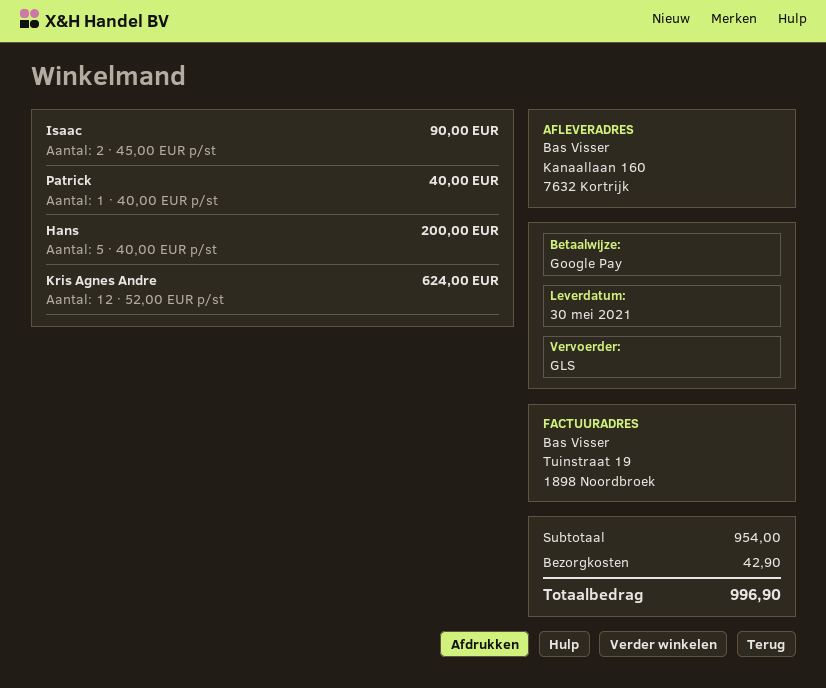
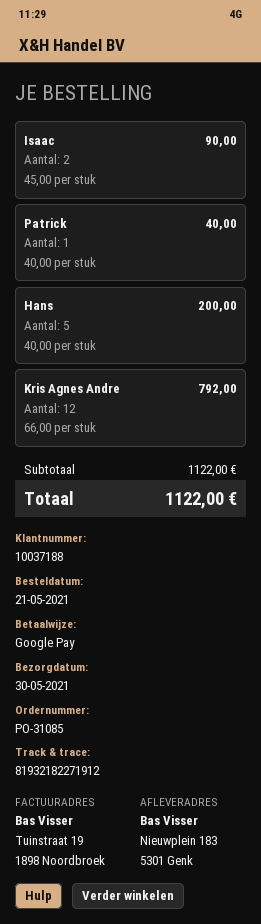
ship to: Kanaallaan 160, 7632 Kortrijk -> Nieuwplein 183, 5301 Genk
Kris Agnes Andre: 12 x 52.00 = 624.00 -> 12 x 66.00 = 792.00
subtotal: 954.00 -> 1122.00
shipping: 42.90 -> none
total: 996.90 -> 1122.00

